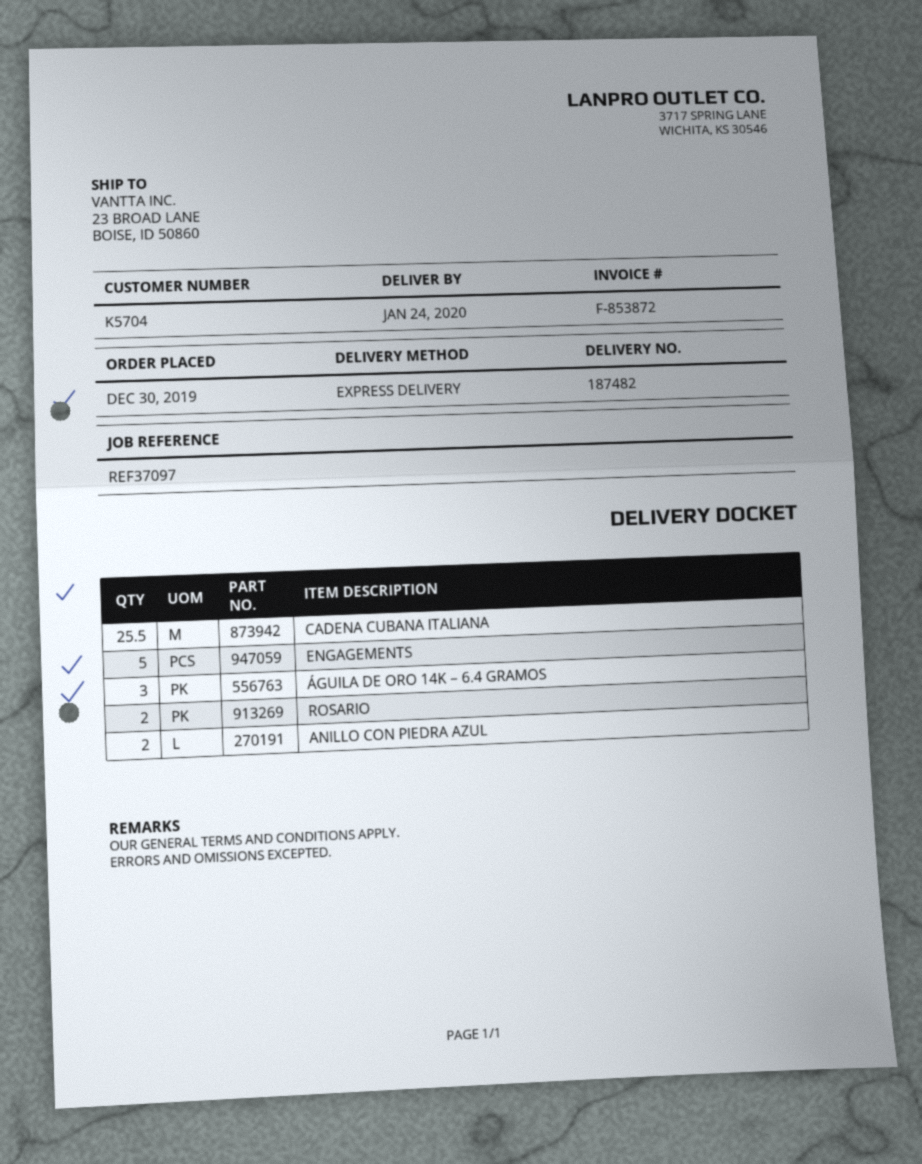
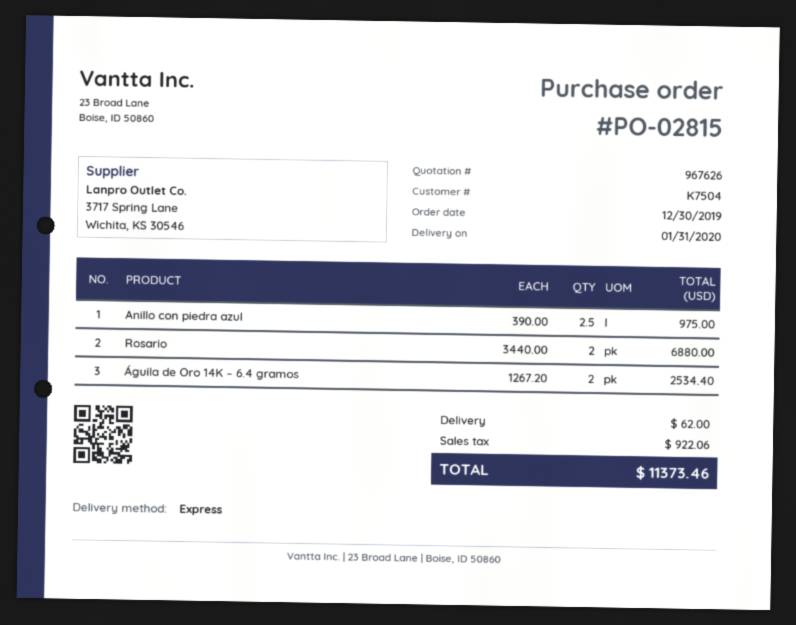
delivery date: 2020-01-24 -> 2020-01-31
customer number: K5704 -> K7504
CADENA CUBANA ITALIANA: 25.5 -> none
ENGAGEMENTS: 5 -> none
ÁGUILA DE ORO 14K – 6.4 GRAMOS: 3 -> 2
ANILLO CON PIEDRA AZUL: 2 -> 2.5

